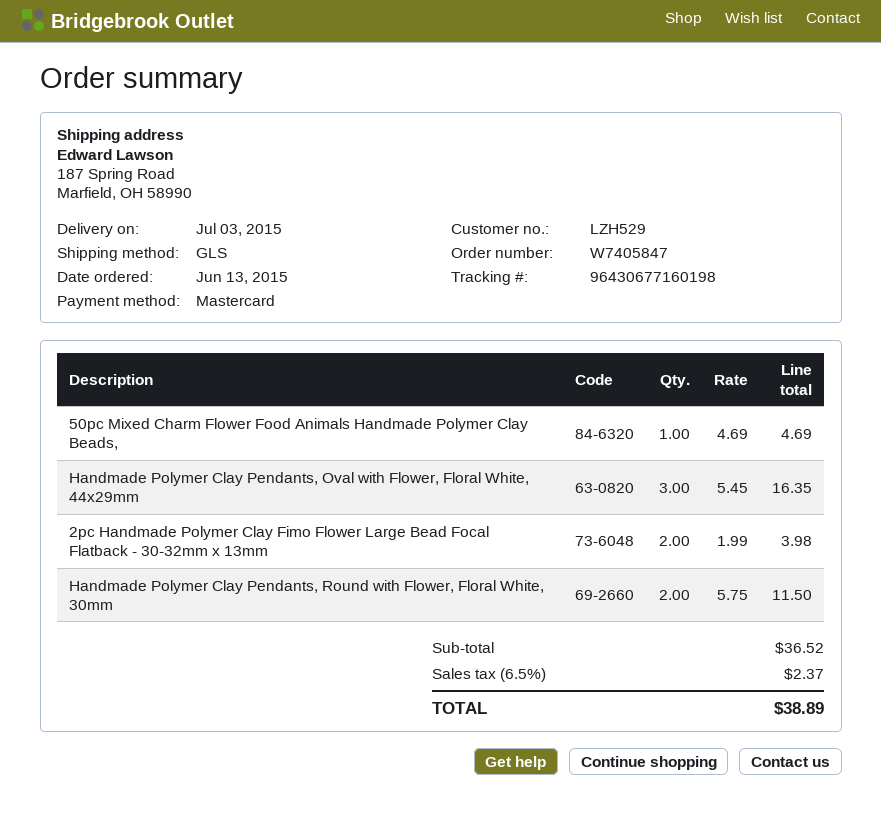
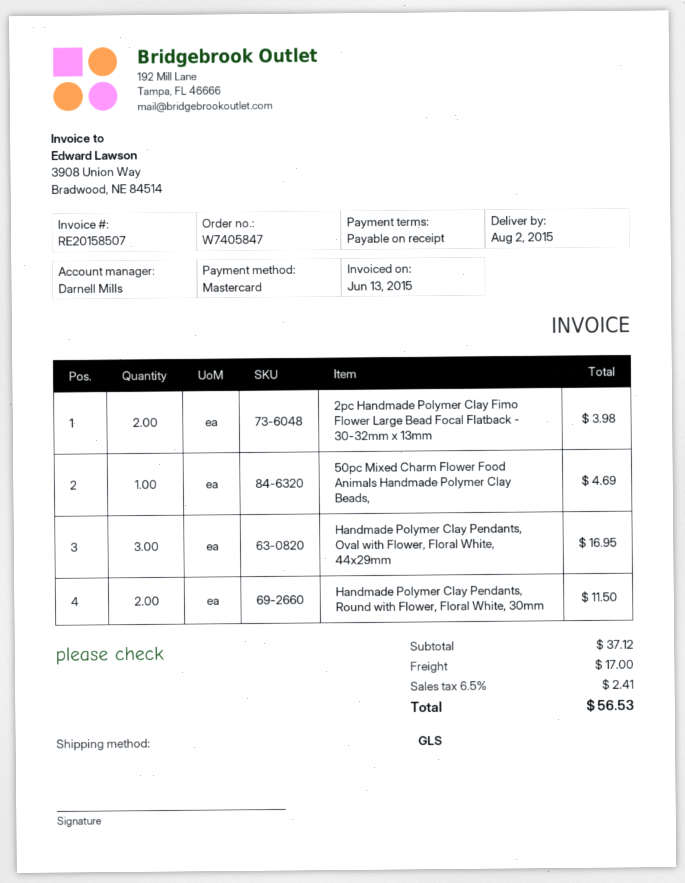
delivery date: 2015-07-03 -> 2015-08-02
Handmade Polymer Clay Pendants, Oval with Flower, Floral White, 44x29mm: 3 for 16.35 -> 3 for 16.95
subtotal: 36.52 -> 37.12
shipping: none -> 17.00
tax: 6.5% = 2.37 -> 6.5% = 2.41
total: 38.89 -> 56.53

